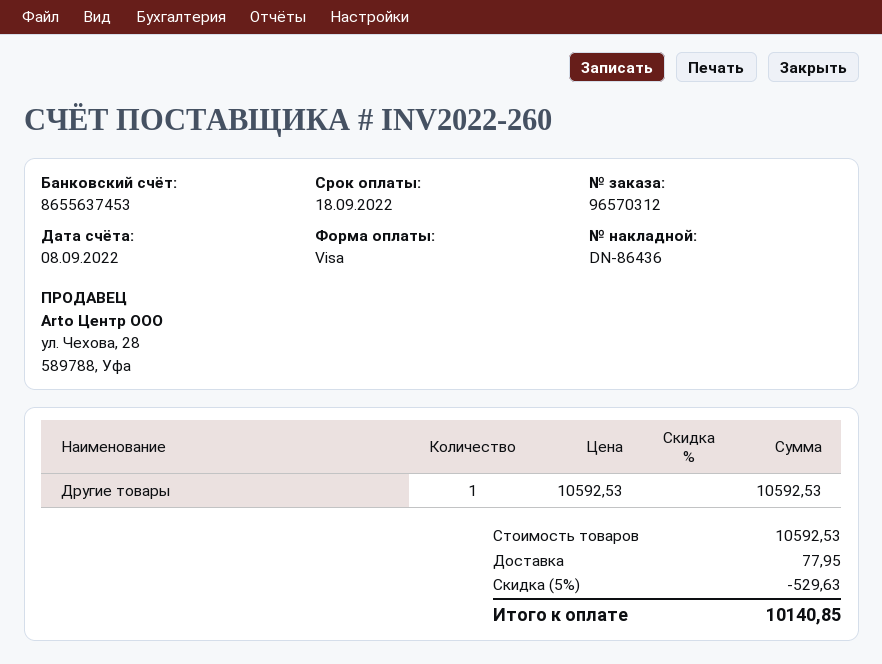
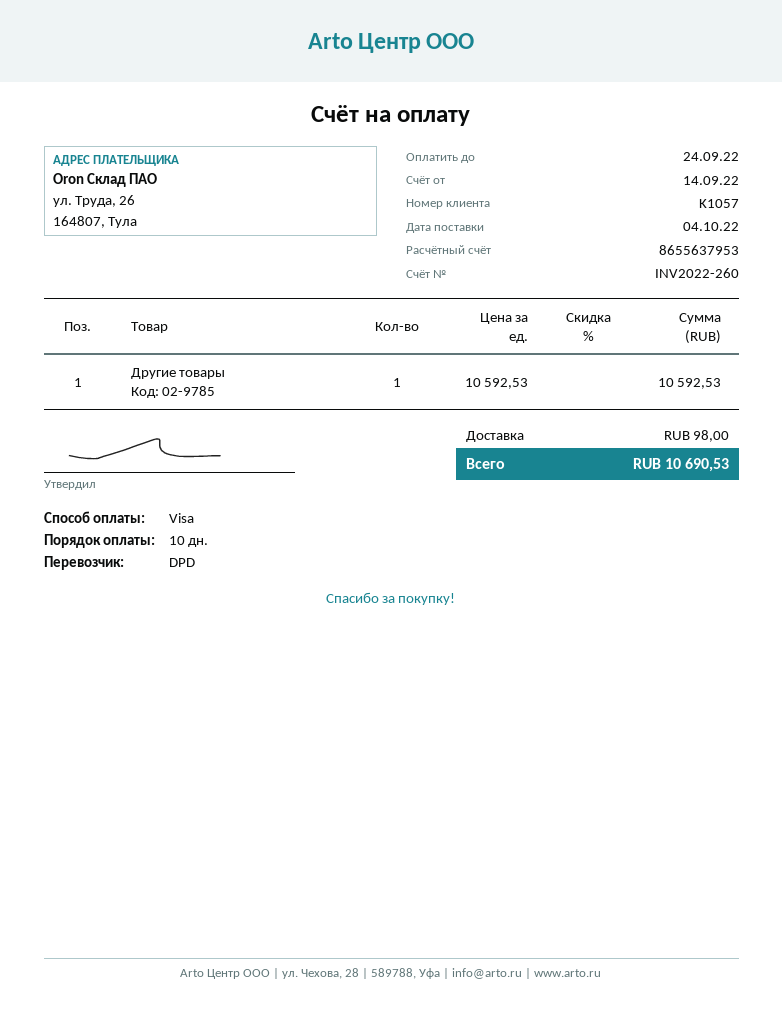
invoice date: 2022-09-08 -> 2022-09-14
due date: 2022-09-18 -> 2022-09-24
bank account: 8655637453 -> 8655637953
discount: 5% = 529.63 -> none
shipping: 77.95 -> 98.00
total: 10140.85 -> 10690.53

